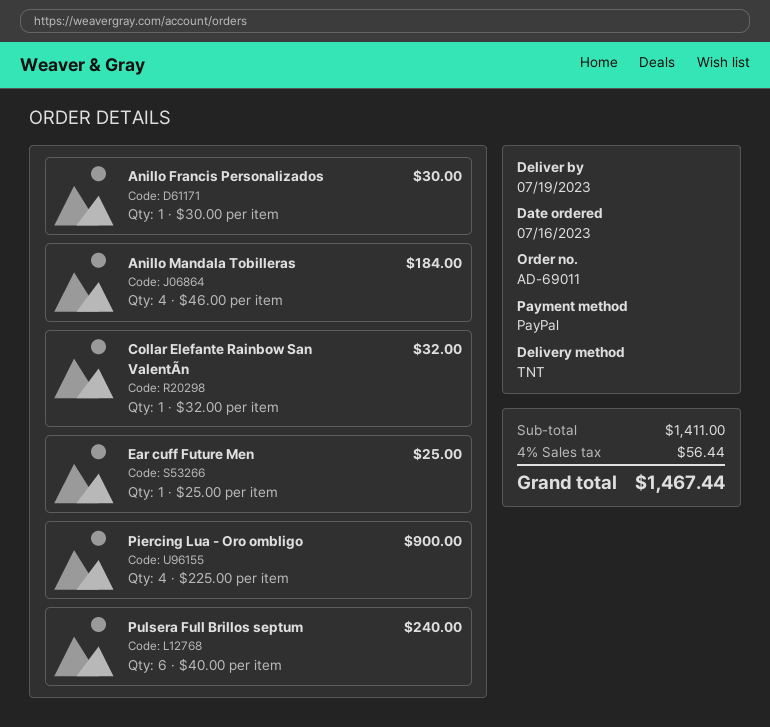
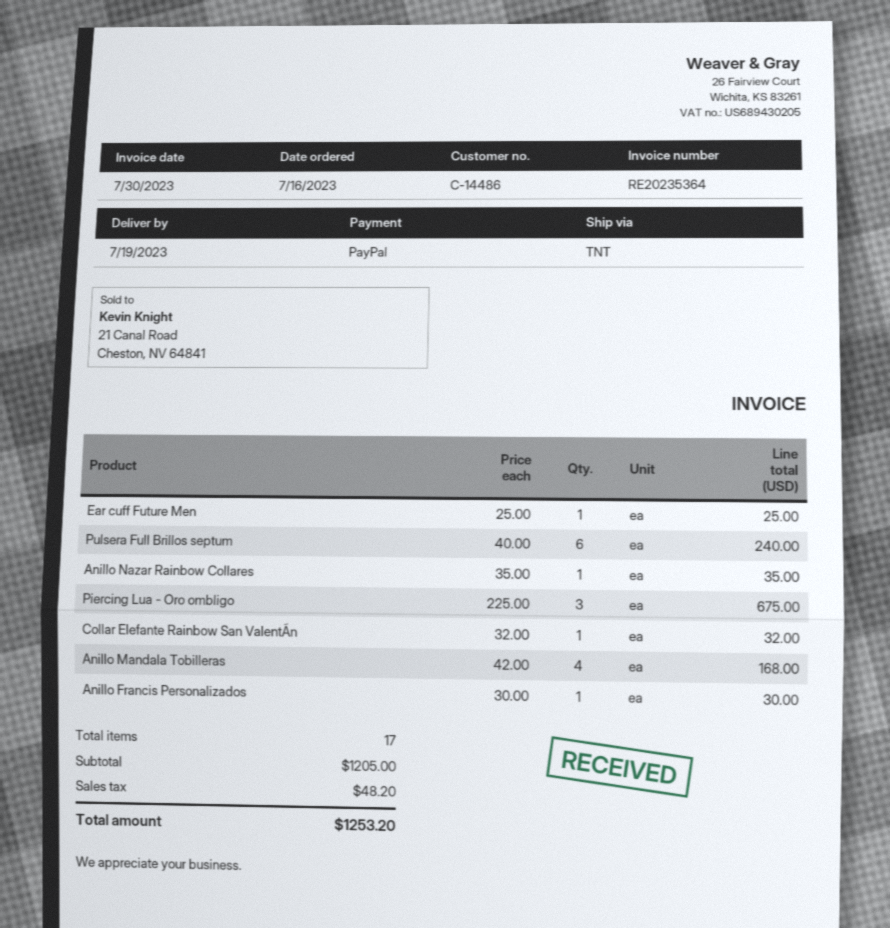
Anillo Mandala Tobilleras: 4 x 46.00 = 184.00 -> 4 x 42.00 = 168.00
Piercing Lua - Oro ombligo: 4 x 225.00 = 900.00 -> 3 x 225.00 = 675.00
Anillo Nazar Rainbow Collares: none -> 1 x 35.00 = 35.00
subtotal: 1411.00 -> 1205.00
tax: 56.44 -> 48.20
total: 1467.44 -> 1253.20

